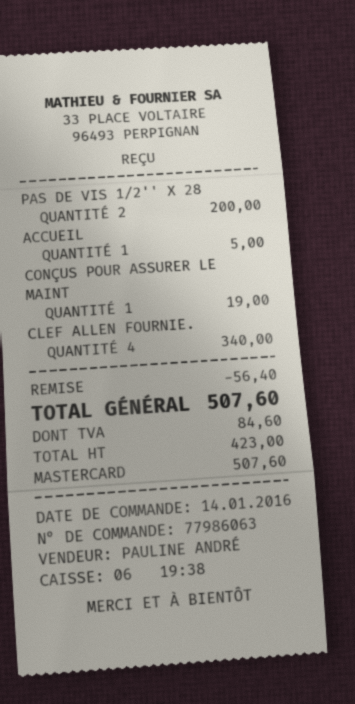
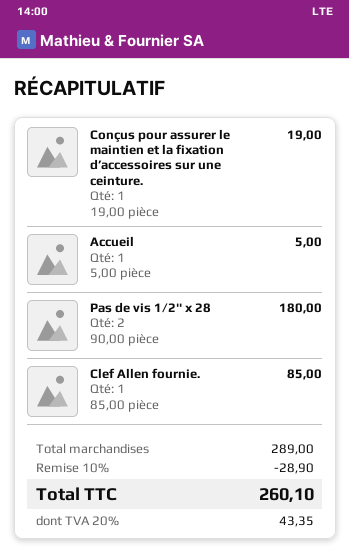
PAS DE VIS 1/2'' X 28: 2 for 200.00 -> 2 for 180.00
CLEF ALLEN FOURNIE.: 4 for 340.00 -> 1 for 85.00
discount: 56.40 -> 28.90
tax: 84.60 -> 43.35
total: 507.60 -> 260.10

